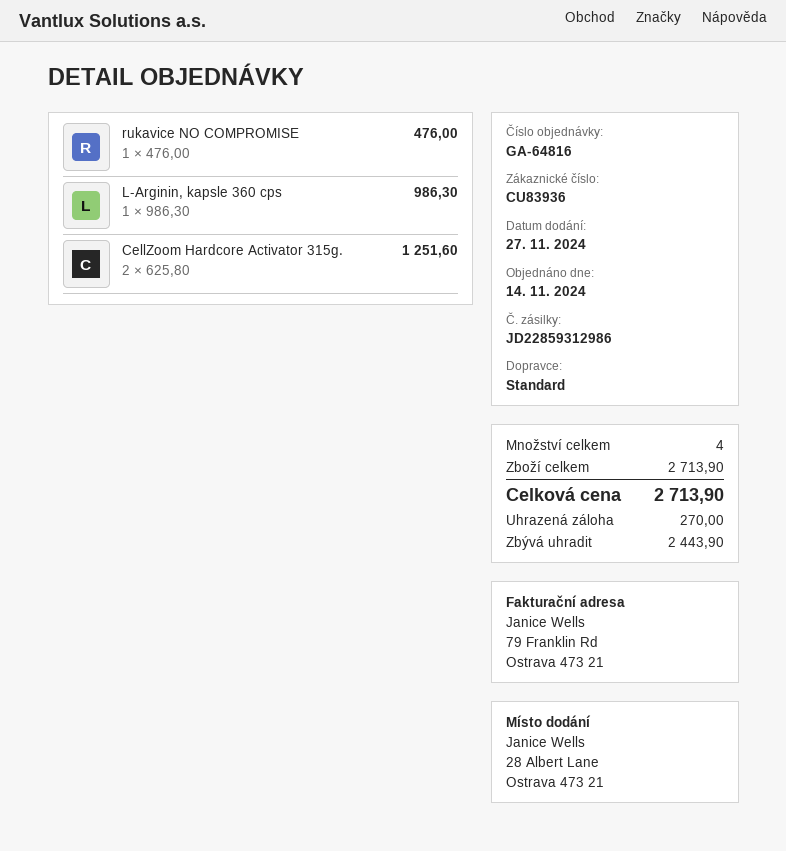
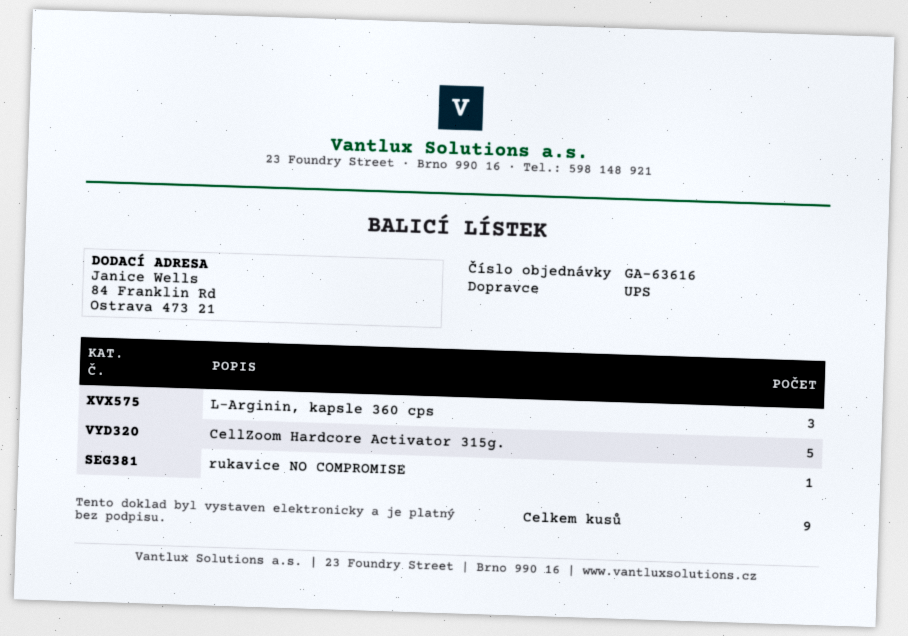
order number: GA-64816 -> GA-63616
shipping method: standard -> UPS
ship to: 28 Albert Lane, Ostrava 473 21 -> 84 Franklin Rd, Ostrava 473 21
L-Arginin, kapsle 360 cps: 1 -> 3
CellZoom Hardcore Activator 315g.: 2 -> 5
total quantity: 4 -> 9

